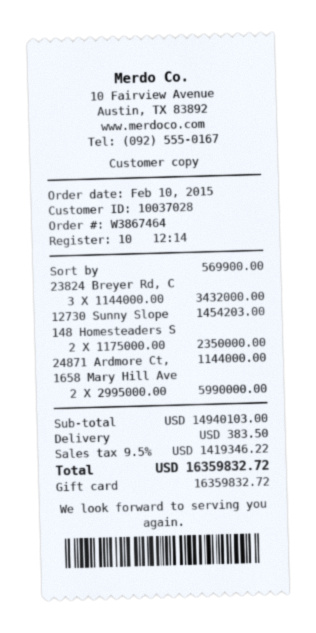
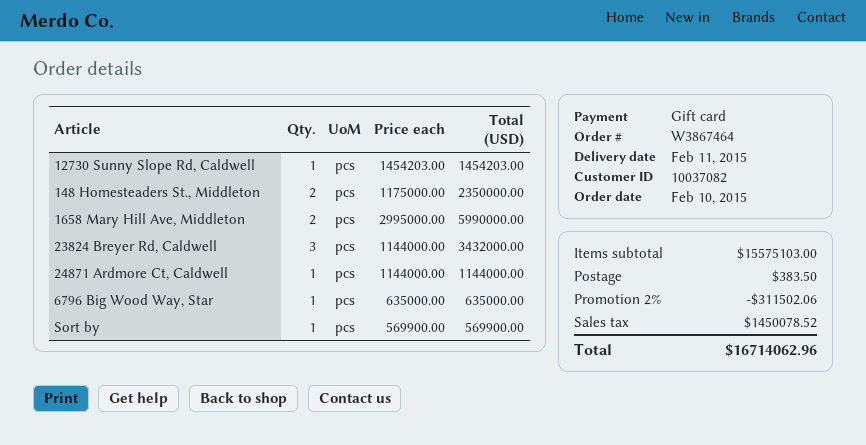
customer number: 10037028 -> 10037082
6796 Big Wood Way, Star: none -> 1 x 635000.00 = 635000.00
subtotal: 14940103.00 -> 15575103.00
discount: none -> 2% = 311502.06
tax: 1419346.22 -> 1450078.52
total: 16359832.72 -> 16714062.96

